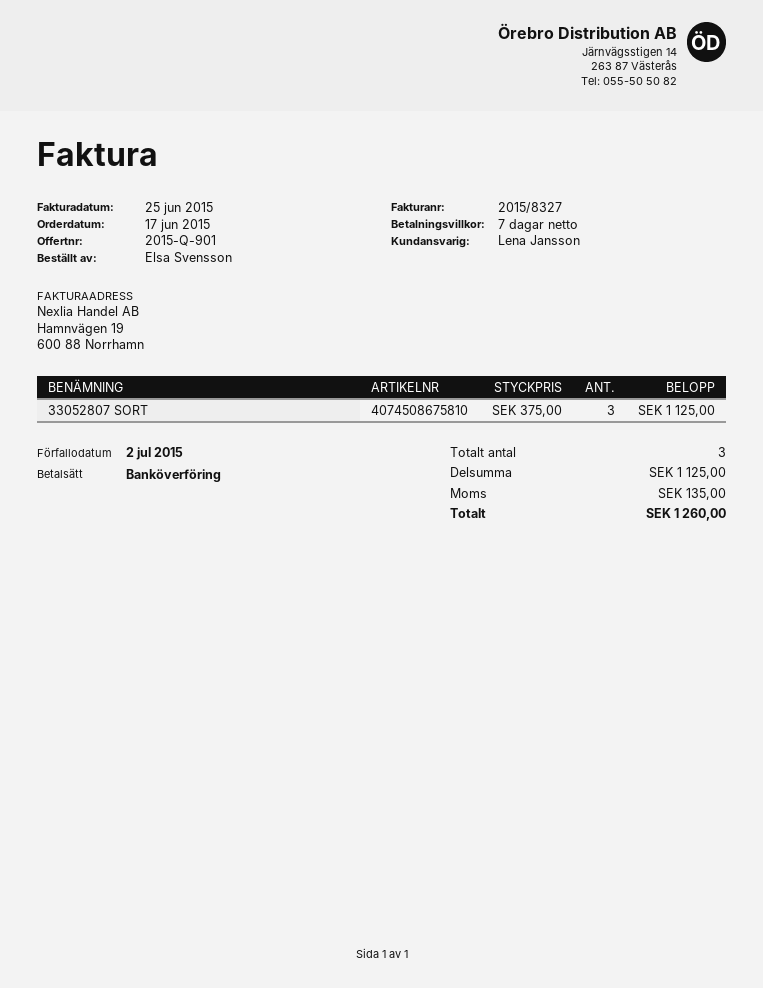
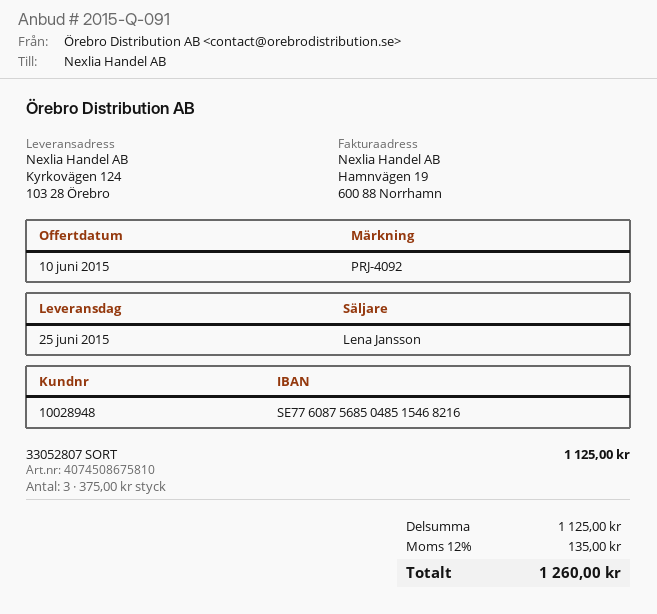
quote number: 2015-Q-901 -> 2015-Q-091

